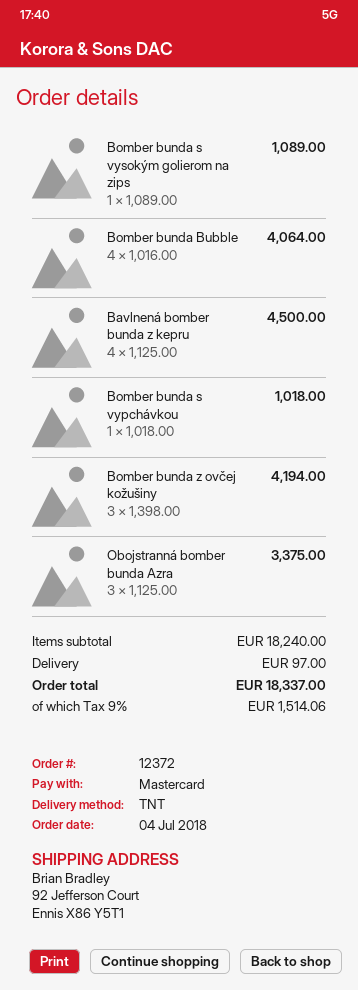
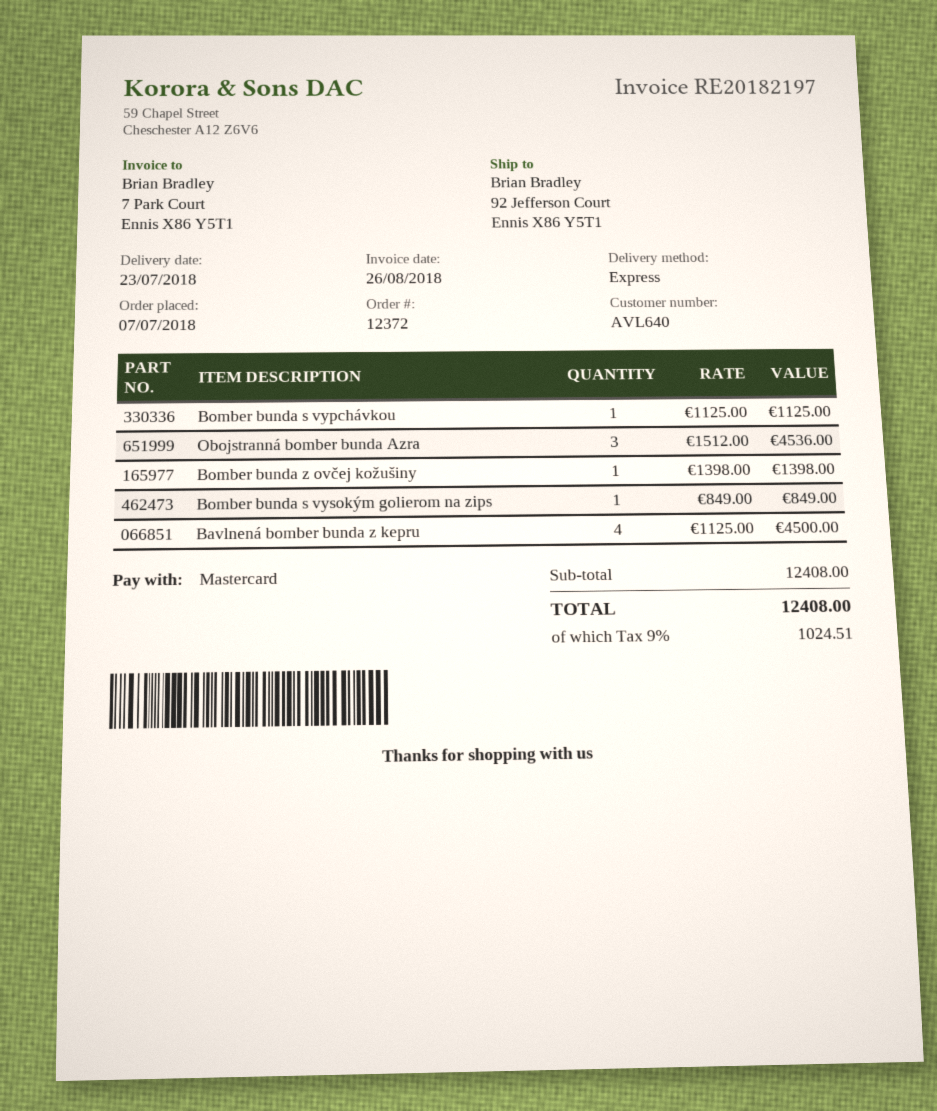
order date: 2018-07-04 -> 2018-07-07
shipping method: TNT -> express
Bomber bunda s vysokým golierom na zips: 1 x 1089.00 = 1089.00 -> 1 x 849.00 = 849.00
Bomber bunda Bubble: 4 x 1016.00 = 4064.00 -> none
Bomber bunda s vypchávkou: 1 x 1018.00 = 1018.00 -> 1 x 1125.00 = 1125.00
Bomber bunda z ovčej kožušiny: 3 x 1398.00 = 4194.00 -> 1 x 1398.00 = 1398.00
Obojstranná bomber bunda Azra: 3 x 1125.00 = 3375.00 -> 3 x 1512.00 = 4536.00
subtotal: 18240.00 -> 12408.00
shipping: 97.00 -> none
tax: 9% = 1514.06 -> 9% = 1024.51
total: 18337.00 -> 12408.00

